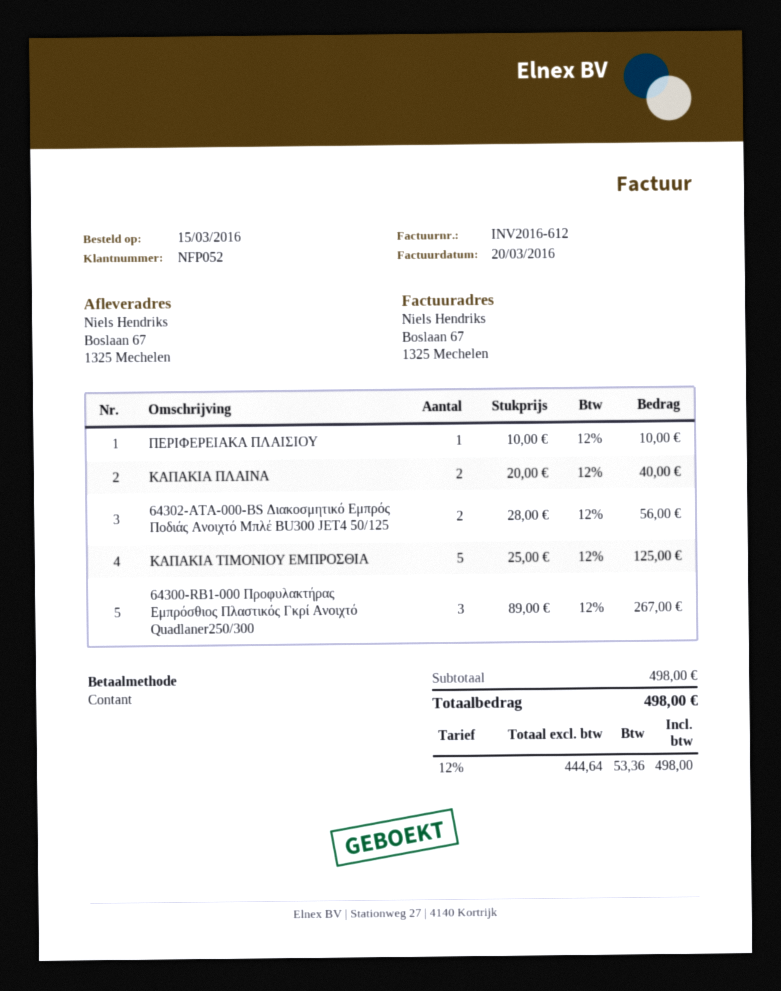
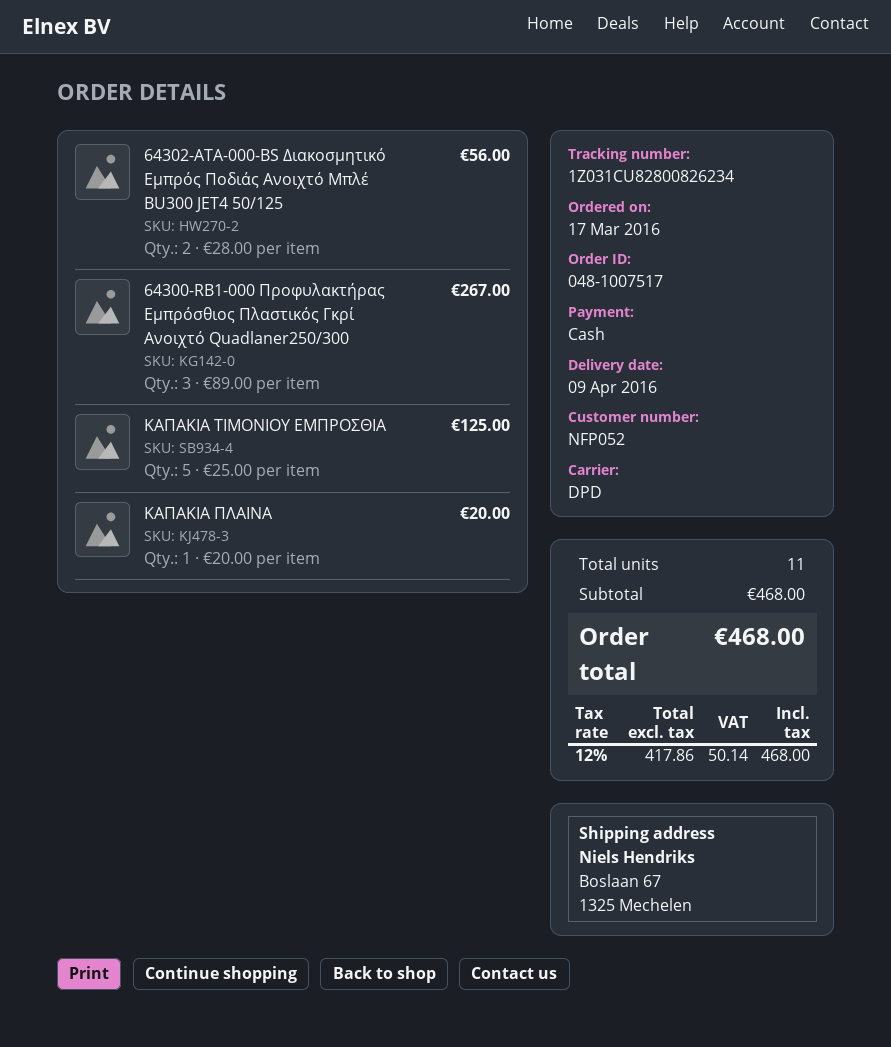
order date: 2016-03-15 -> 2016-03-17
ΠΕΡΙΦΕΡΕΙΑΚΑ ΠΛΑΙΣΙΟΥ: 1 x 10.00 = 10.00 -> none
ΚΑΠΑΚΙΑ ΠΛΑΙΝΑ: 2 x 20.00 = 40.00 -> 1 x 20.00 = 20.00
subtotal: 498.00 -> 468.00
net: 444.64 -> 417.86
tax: 12% = 53.36 -> 12% = 50.14
total: 498.00 -> 468.00

